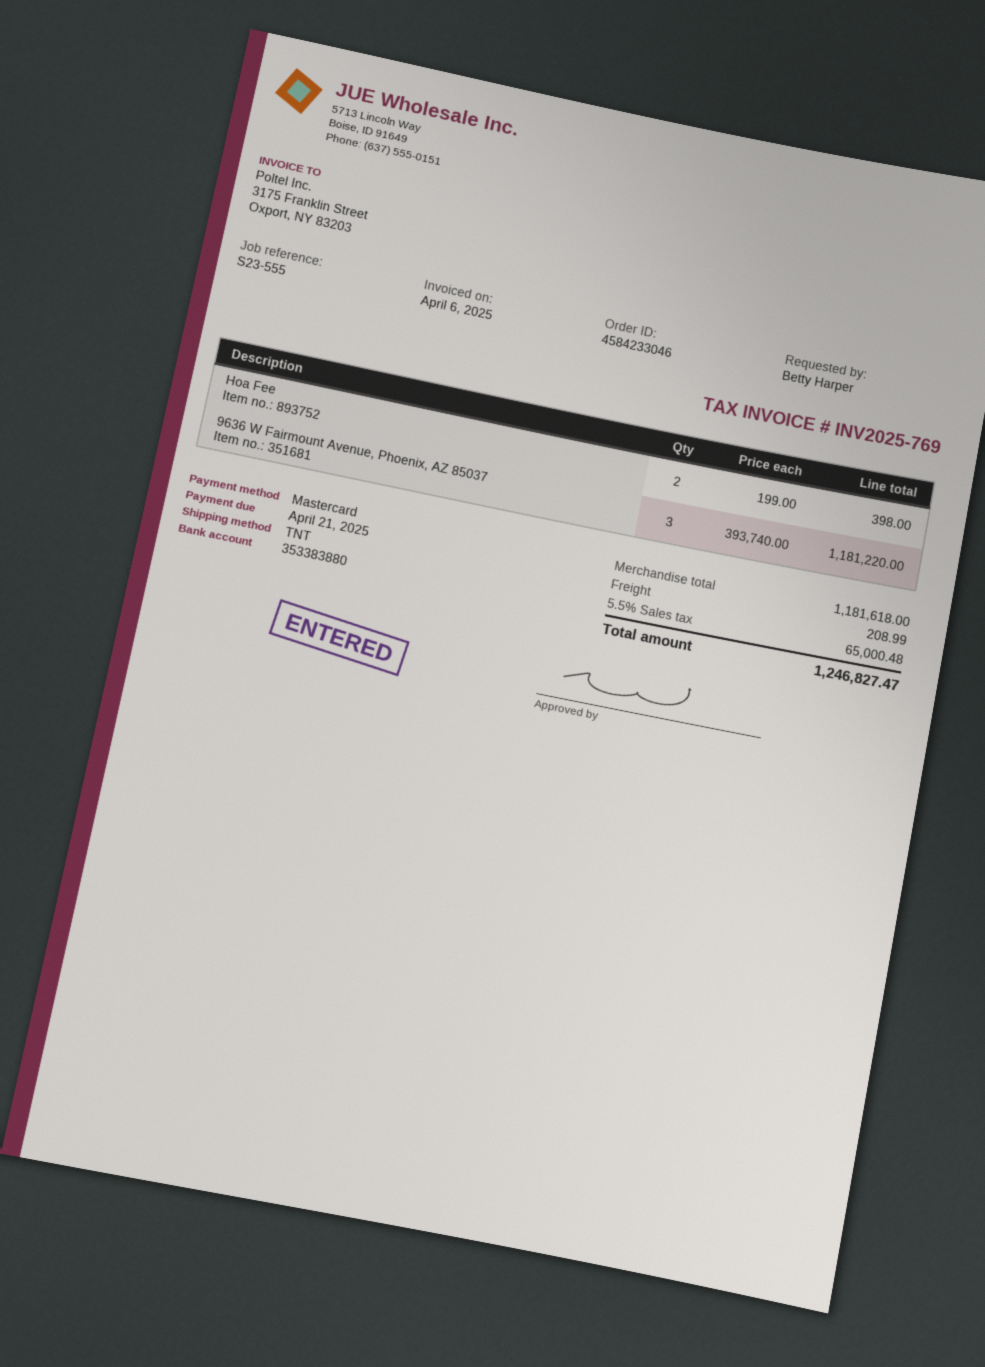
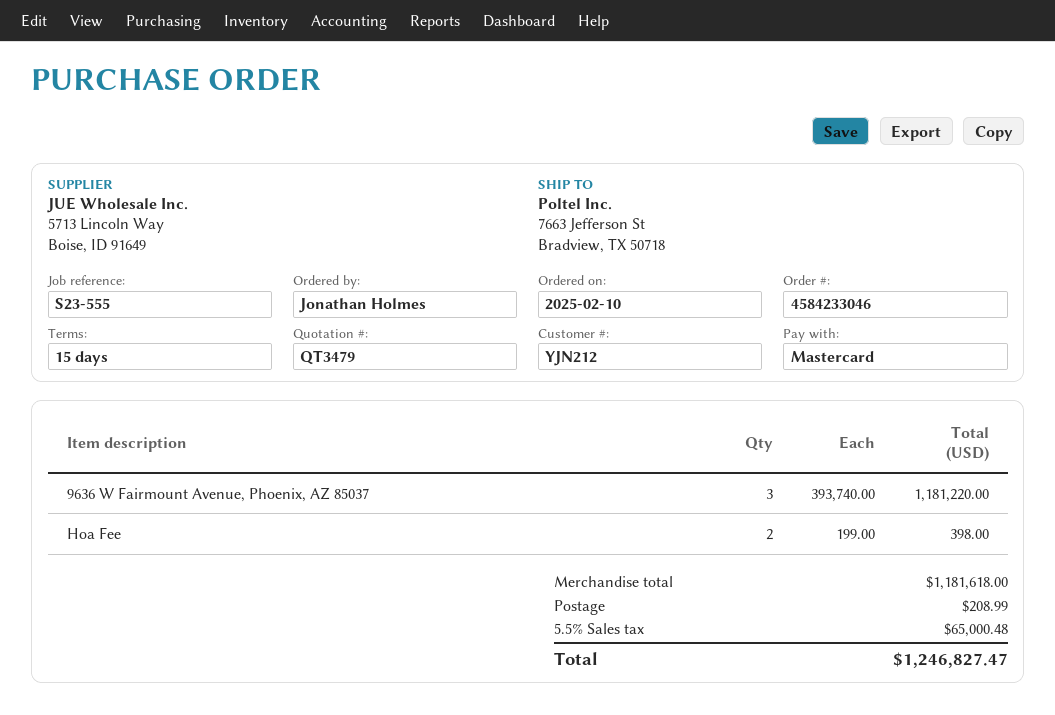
ordered by: Betty Harper -> Jonathan Holmes

